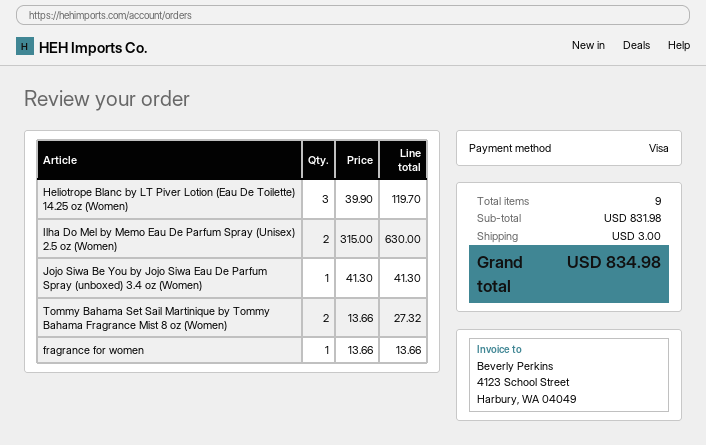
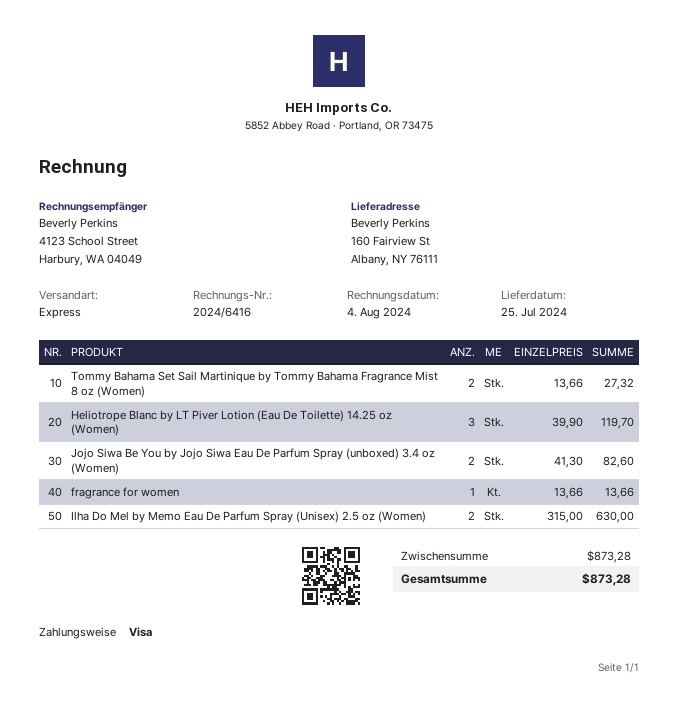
Jojo Siwa Be You by Jojo Siwa Eau De Parfum Spray (unboxed) 3.4 oz (Women): 1 x 41.30 = 41.30 -> 2 x 41.30 = 82.60
subtotal: 831.98 -> 873.28
shipping: 3.00 -> none
total: 834.98 -> 873.28

